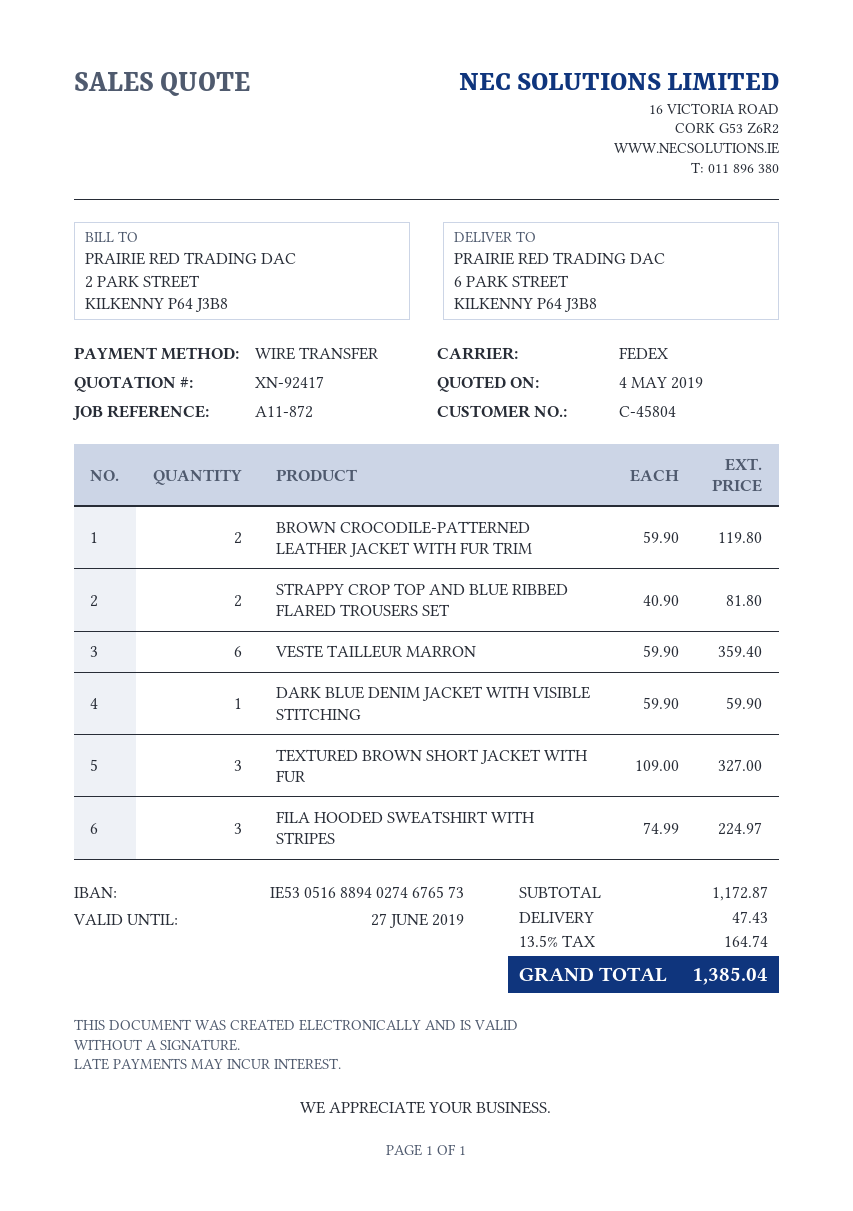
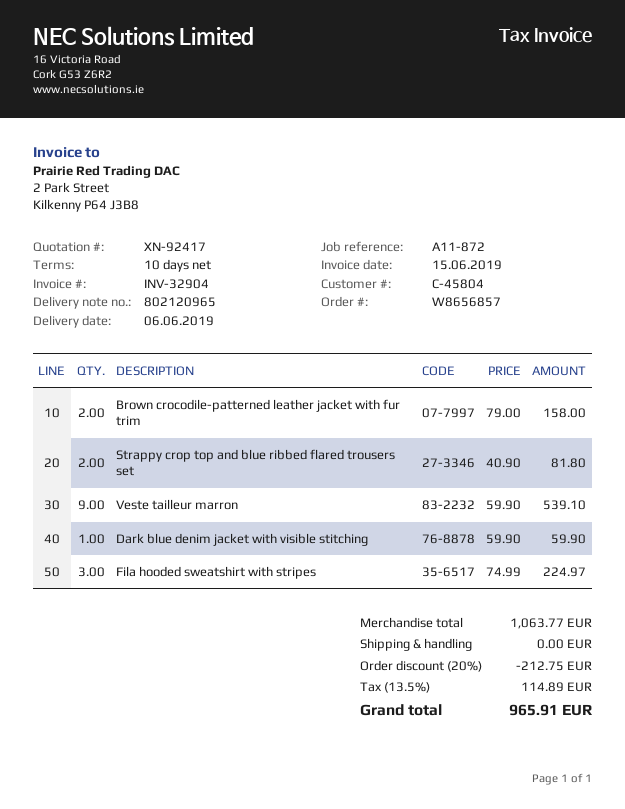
BROWN CROCODILE-PATTERNED LEATHER JACKET WITH FUR TRIM: 2 x 59.90 = 119.80 -> 2 x 79.00 = 158.00
VESTE TAILLEUR MARRON: 6 x 59.90 = 359.40 -> 9 x 59.90 = 539.10
TEXTURED BROWN SHORT JACKET WITH FUR: 3 x 109.00 = 327.00 -> none
subtotal: 1172.87 -> 1063.77
discount: none -> 20% = 212.75
shipping: 47.43 -> 0.00
tax: 13.5% = 164.74 -> 13.5% = 114.89
total: 1385.04 -> 965.91

